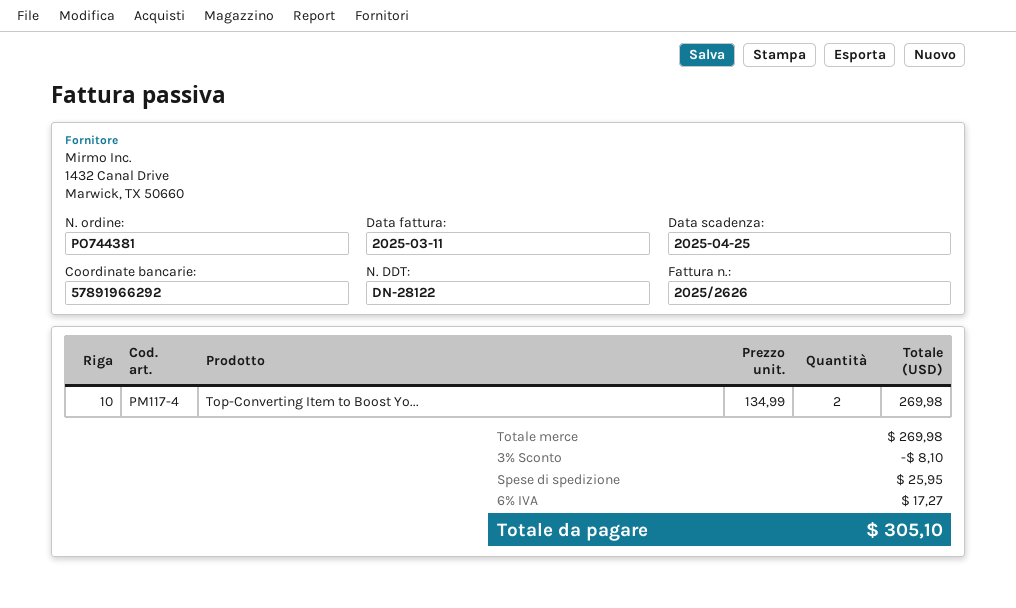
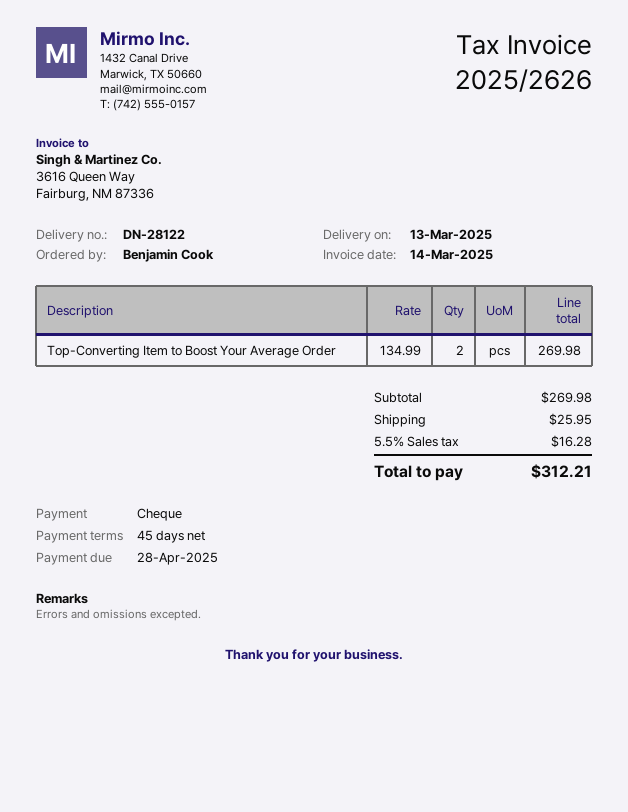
invoice date: 2025-03-11 -> 2025-03-14
due date: 2025-04-25 -> 2025-04-28
discount: 3% = 8.10 -> none
tax: 6% = 17.27 -> 5.5% = 16.28
total: 305.10 -> 312.21

